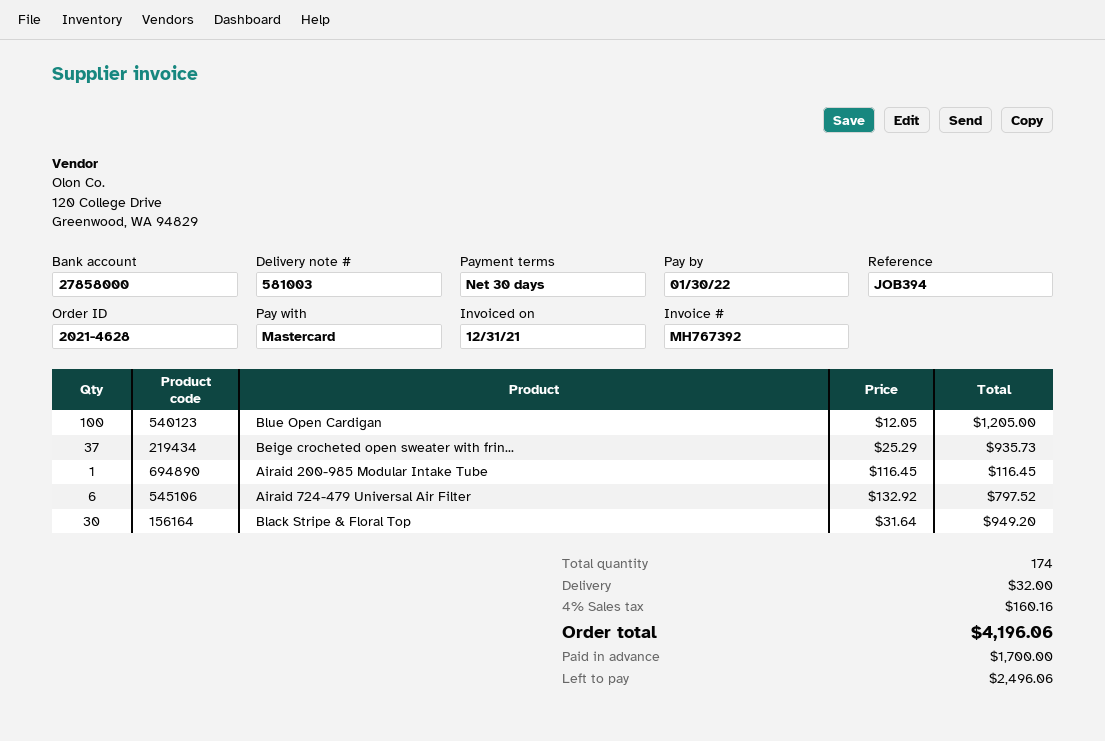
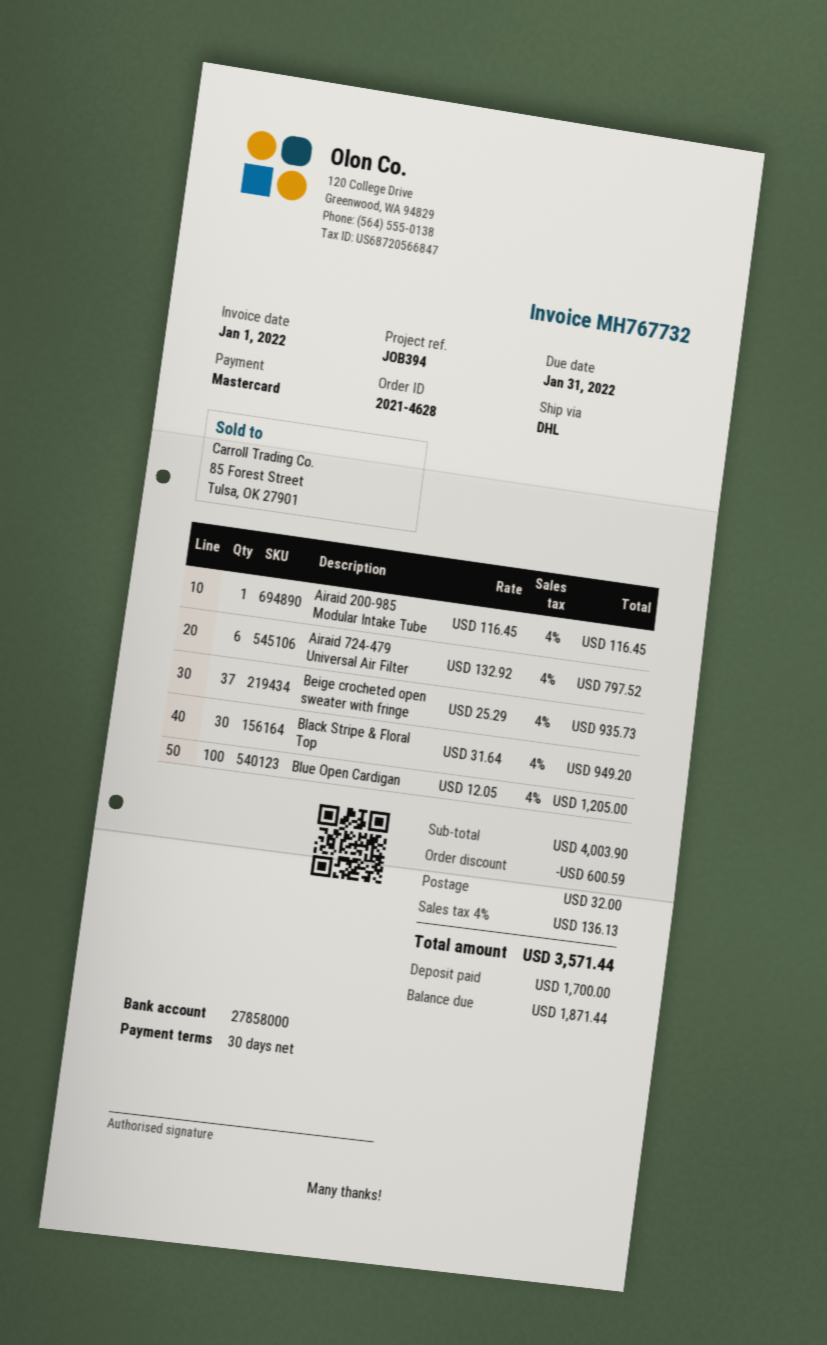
invoice number: MH767392 -> MH767732
invoice date: 2021-12-31 -> 2022-01-01
due date: 2022-01-30 -> 2022-01-31
discount: none -> 600.59
tax: 4% = 160.16 -> 4% = 136.13
total: 4196.06 -> 3571.44
balance: 2496.06 -> 1871.44

